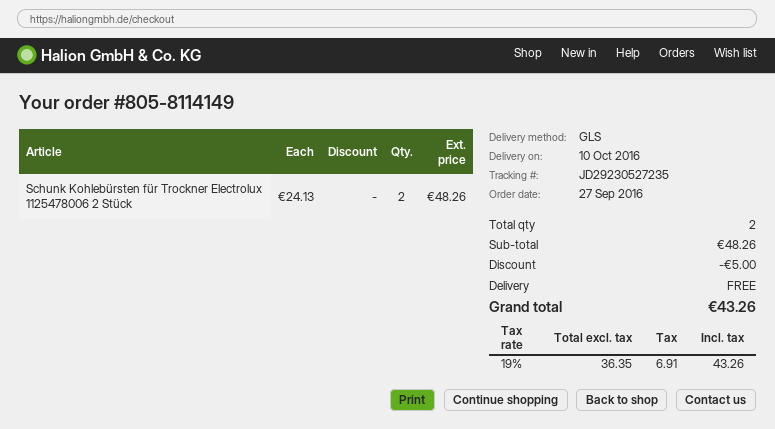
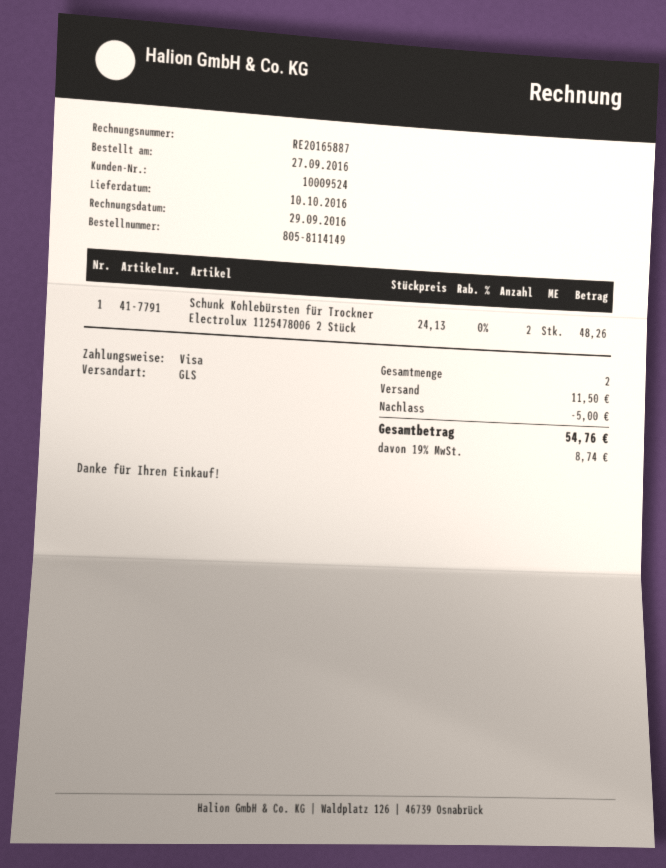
shipping: 0.00 -> 11.50
tax: 19% = 6.91 -> 19% = 8.74
total: 43.26 -> 54.76

